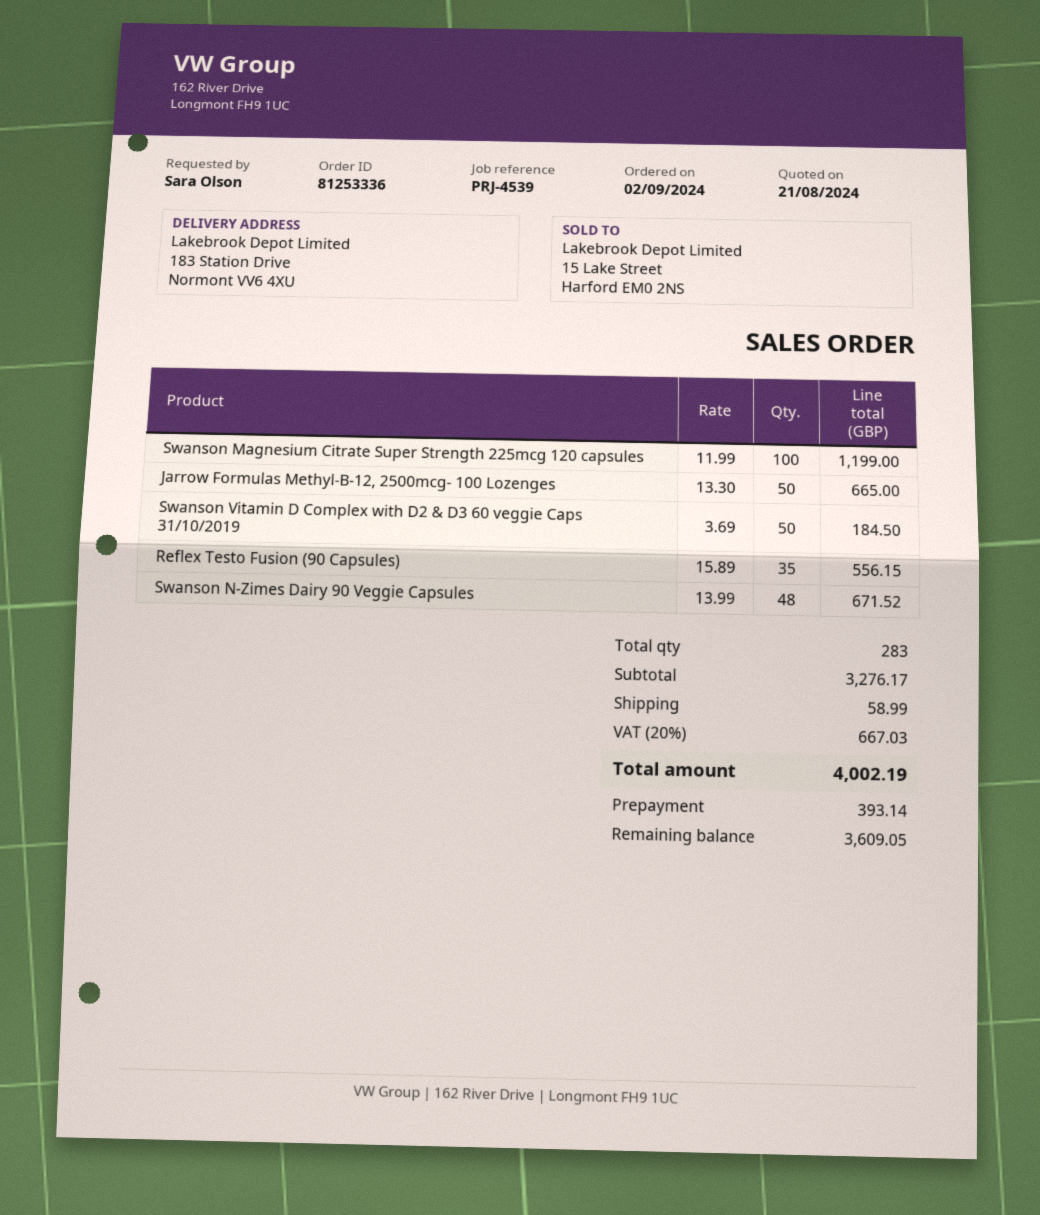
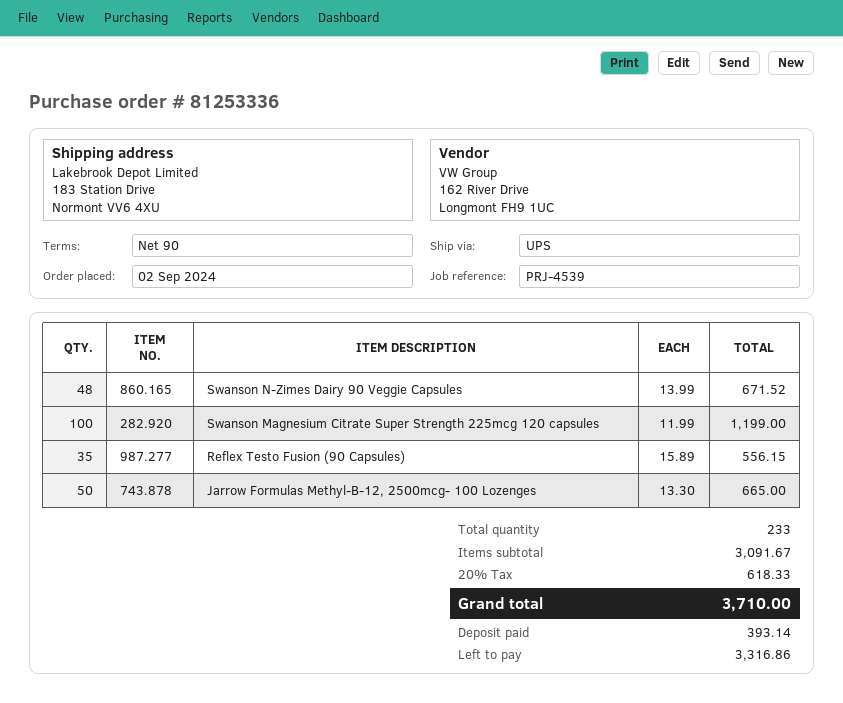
Swanson Vitamin D Complex with D2 & D3 60 veggie Caps 31/10/2019: 50 x 3.69 = 184.50 -> none
total quantity: 283 -> 233
subtotal: 3276.17 -> 3091.67
shipping: 58.99 -> none
tax: 20% = 667.03 -> 20% = 618.33
total: 4002.19 -> 3710.00
balance: 3609.05 -> 3316.86

